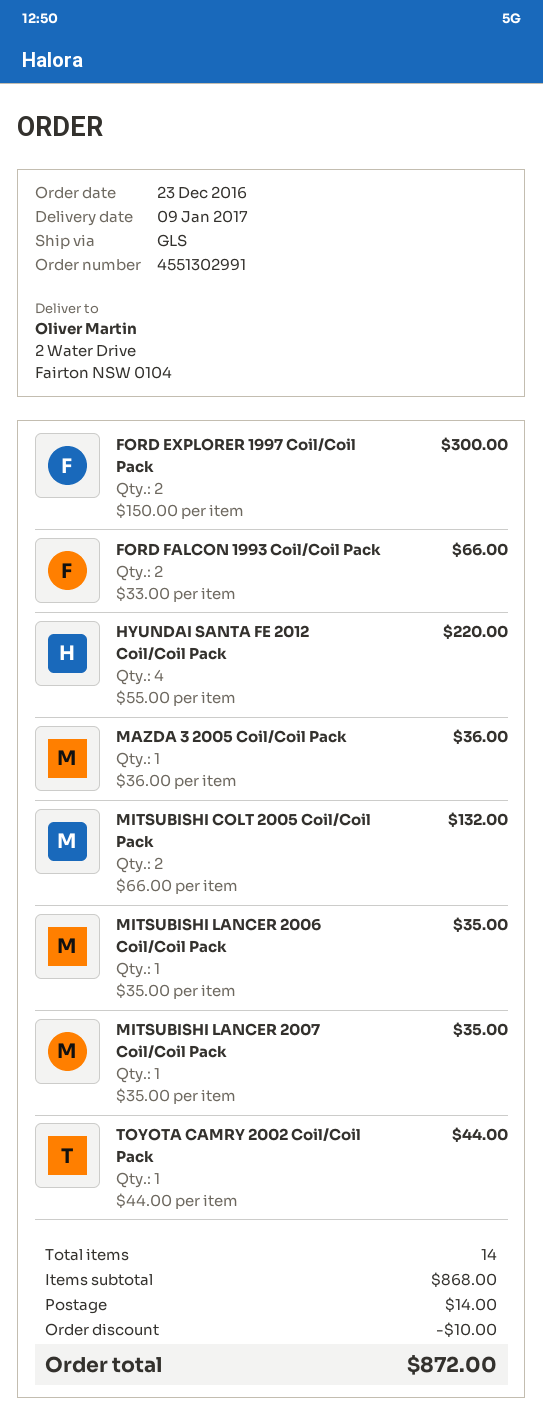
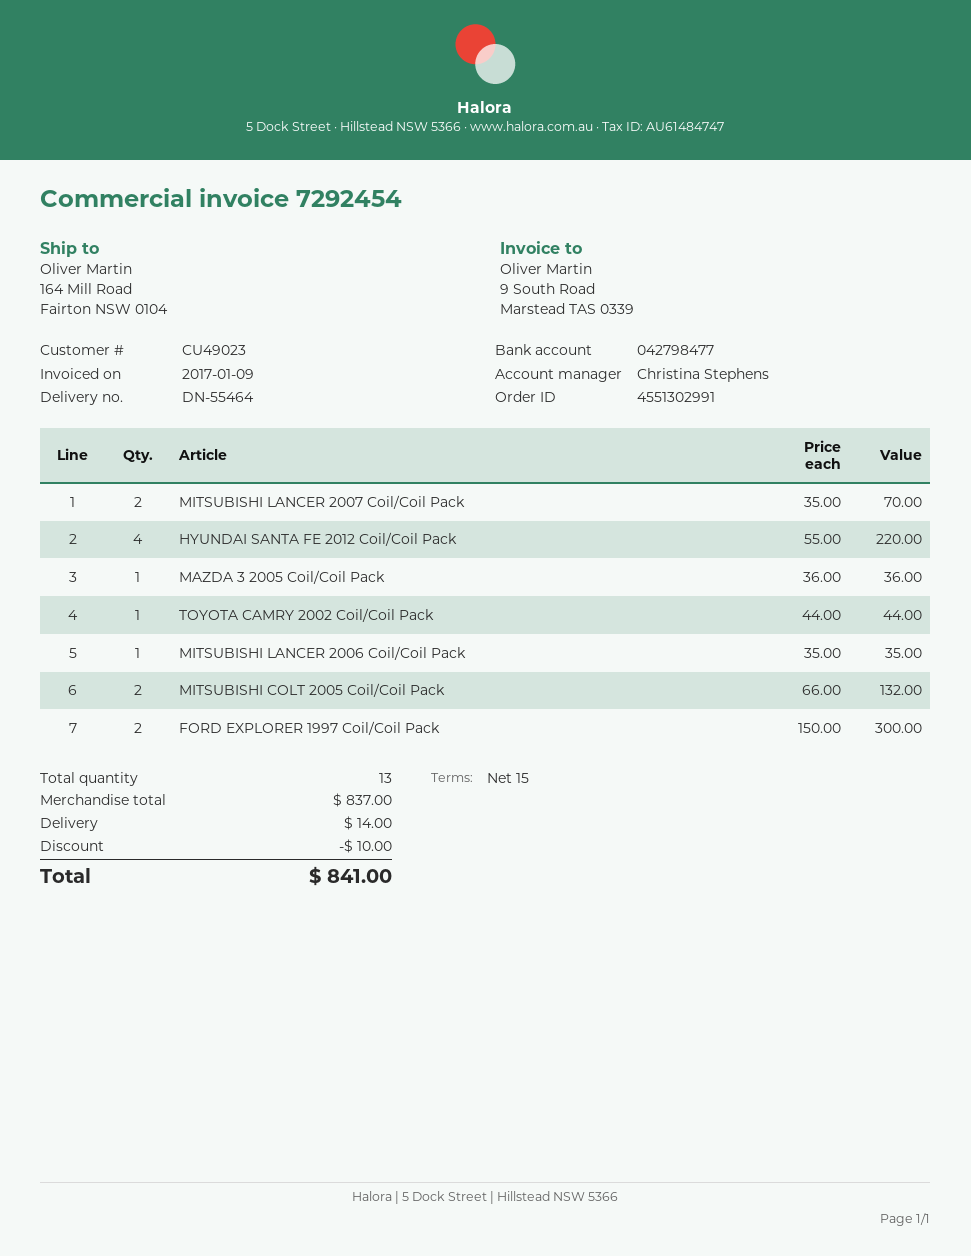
ship to: 2 Water Drive, Fairton NSW 0104 -> 164 Mill Road, Fairton NSW 0104
FORD FALCON 1993 Coil/Coil Pack: 2 x 33.00 = 66.00 -> none
MITSUBISHI LANCER 2007 Coil/Coil Pack: 1 x 35.00 = 35.00 -> 2 x 35.00 = 70.00
total quantity: 14 -> 13
subtotal: 868.00 -> 837.00
total: 872.00 -> 841.00

